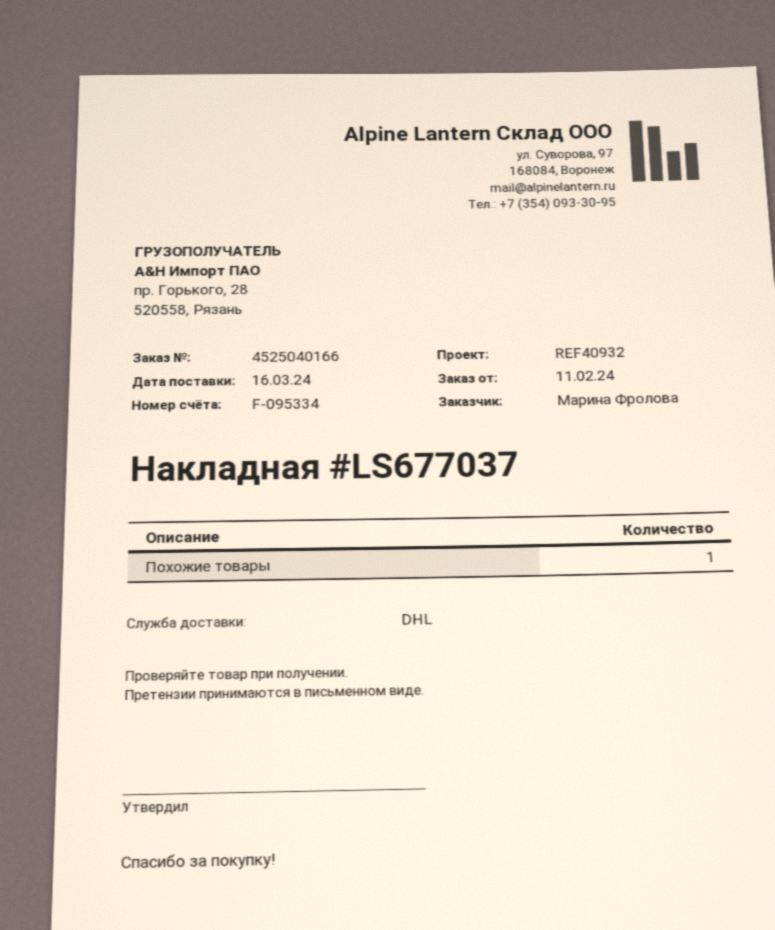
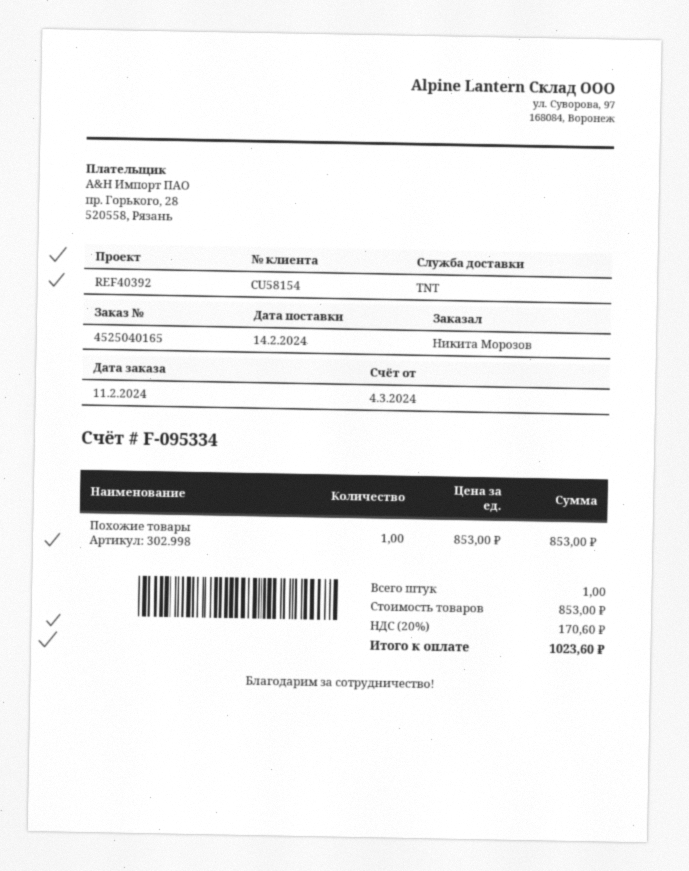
order number: 4525040166 -> 4525040165
delivery date: 2024-03-16 -> 2024-02-14
reference: REF40932 -> REF40392
ordered by: Марина Фролова -> Никита Морозов
shipping method: DHL -> TNT

